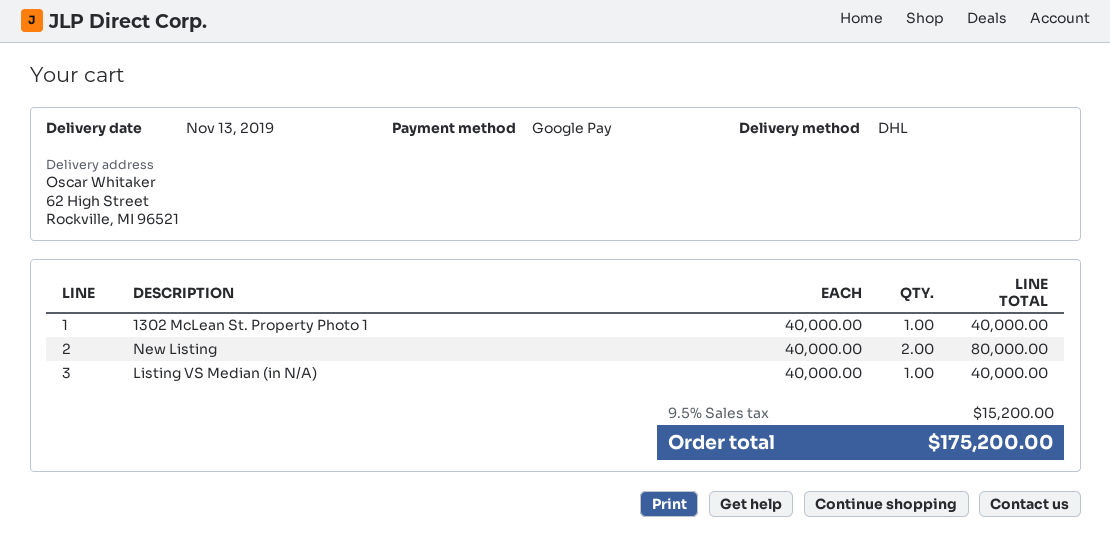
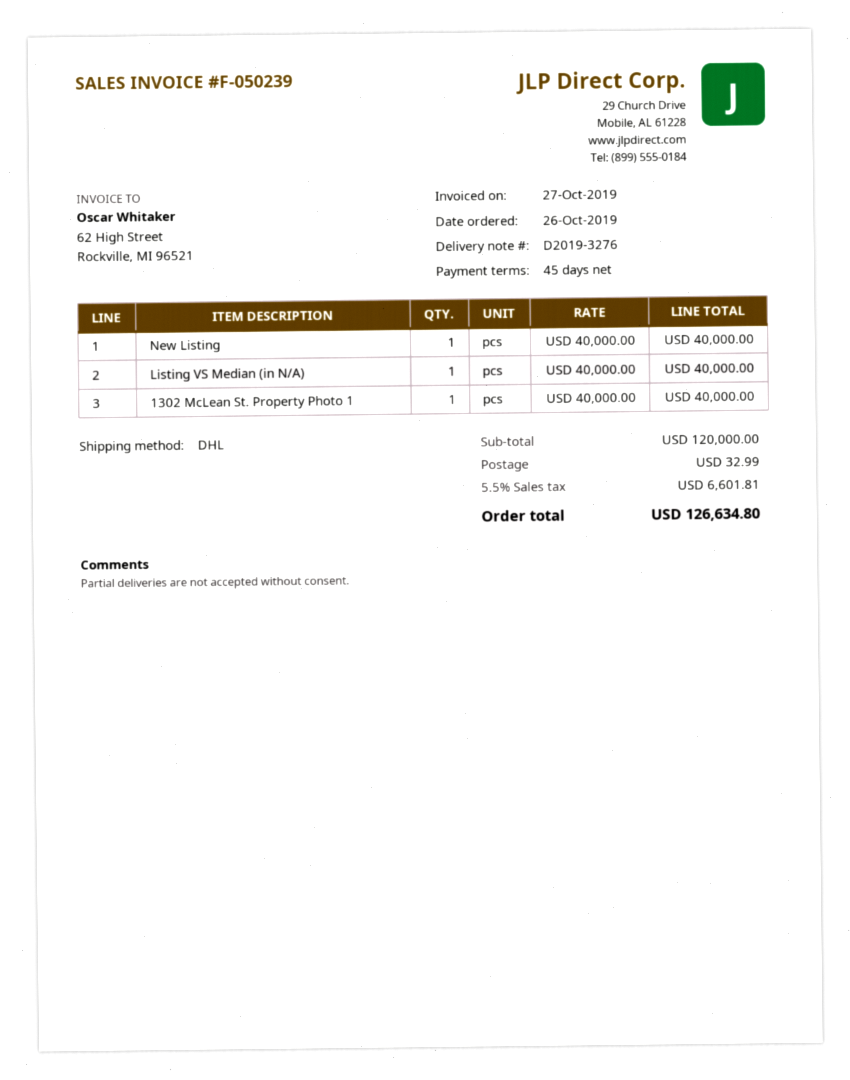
New Listing: 2 x 40000.00 = 80000.00 -> 1 x 40000.00 = 40000.00
shipping: none -> 32.99
tax: 9.5% = 15200.00 -> 5.5% = 6601.81
total: 175200.00 -> 126634.80

